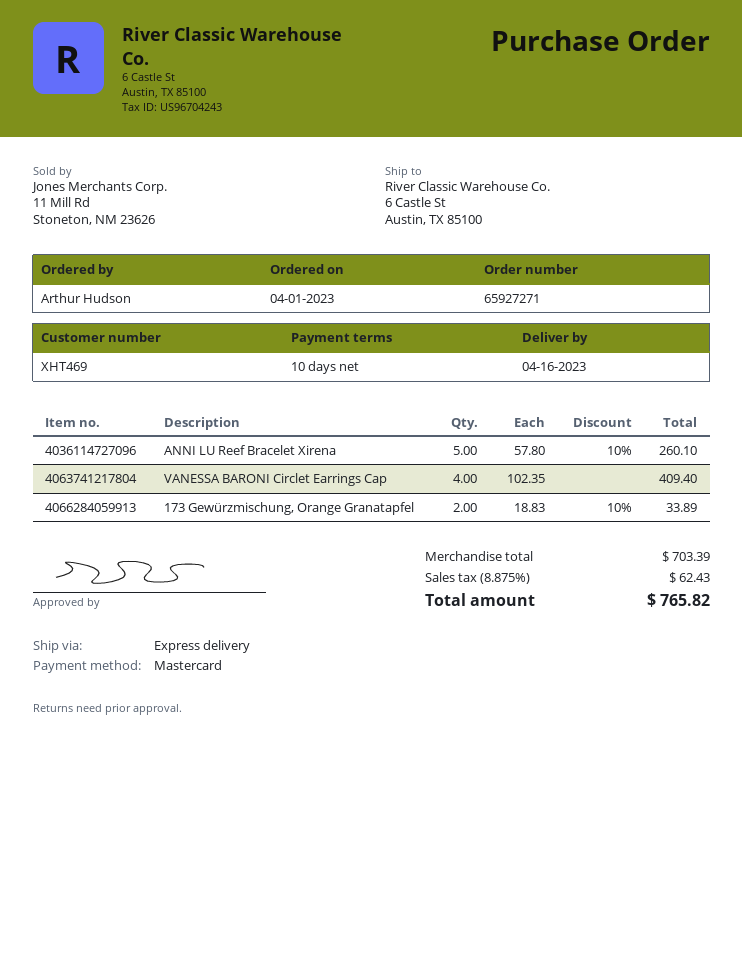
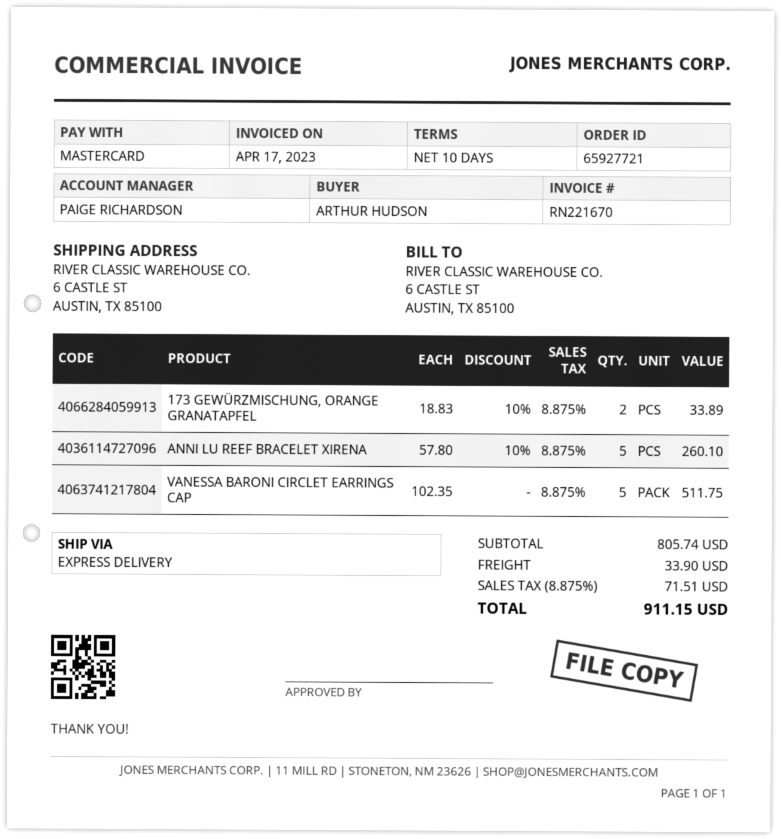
order number: 65927271 -> 65927721
VANESSA BARONI Circlet Earrings Cap: 4 x 102.35 = 409.40 -> 5 x 102.35 = 511.75
subtotal: 703.39 -> 805.74
shipping: none -> 33.90
tax: 8.875% = 62.43 -> 8.875% = 71.51
total: 765.82 -> 911.15

